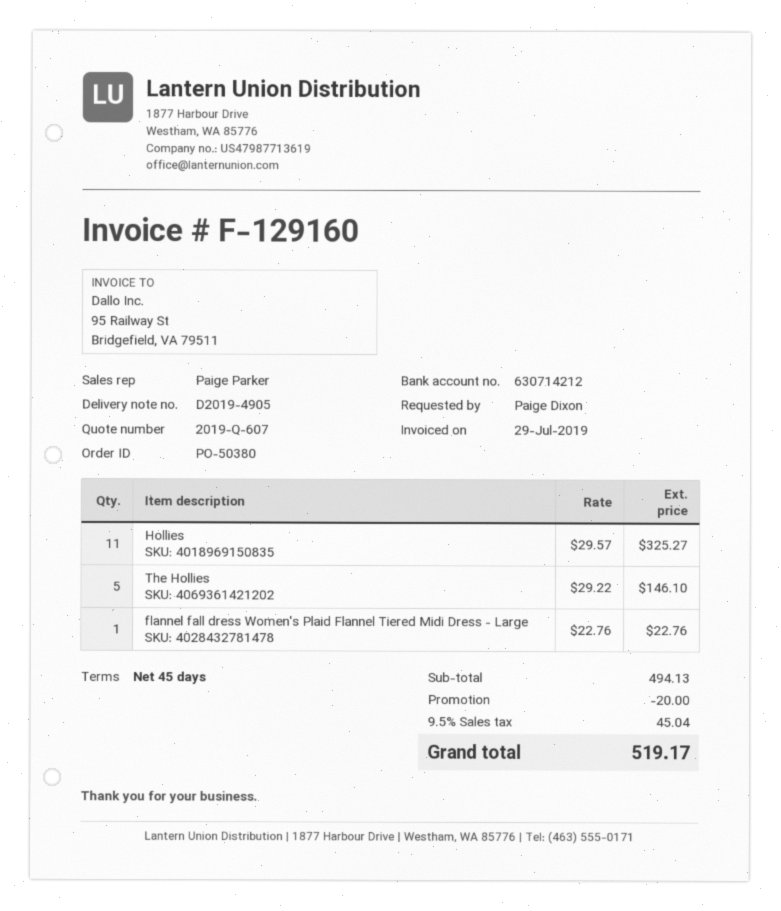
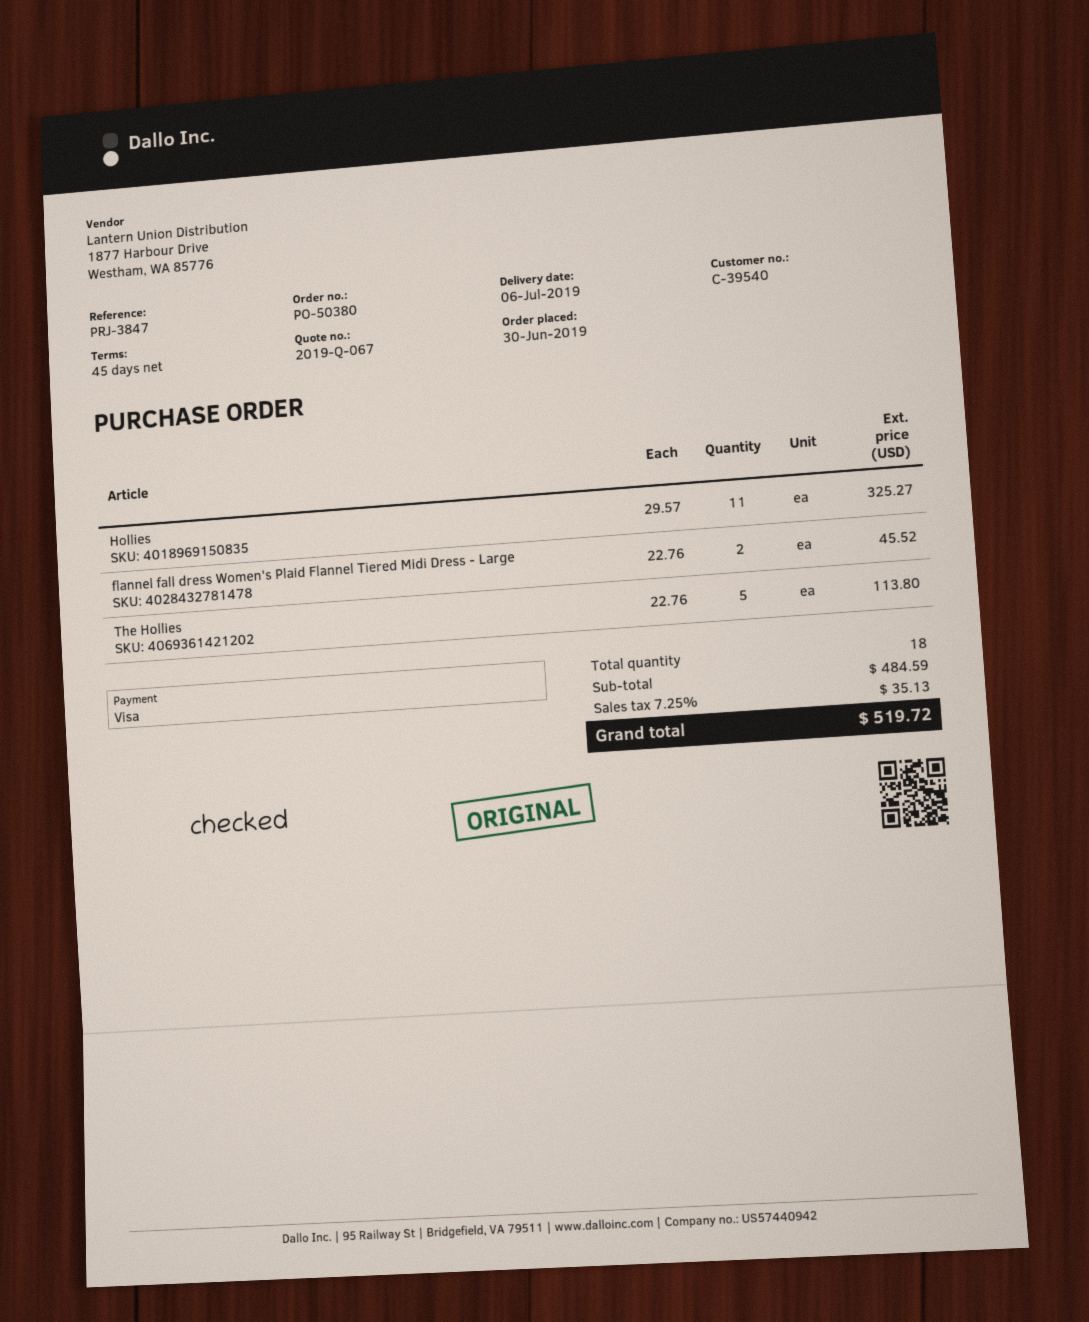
quote number: 2019-Q-607 -> 2019-Q-067
The Hollies: 5 x 29.22 = 146.10 -> 5 x 22.76 = 113.80
flannel fall dress Women's Plaid Flannel Tiered Midi Dress - Large: 1 x 22.76 = 22.76 -> 2 x 22.76 = 45.52
subtotal: 494.13 -> 484.59
discount: 20.00 -> none
tax: 9.5% = 45.04 -> 7.25% = 35.13
total: 519.17 -> 519.72

